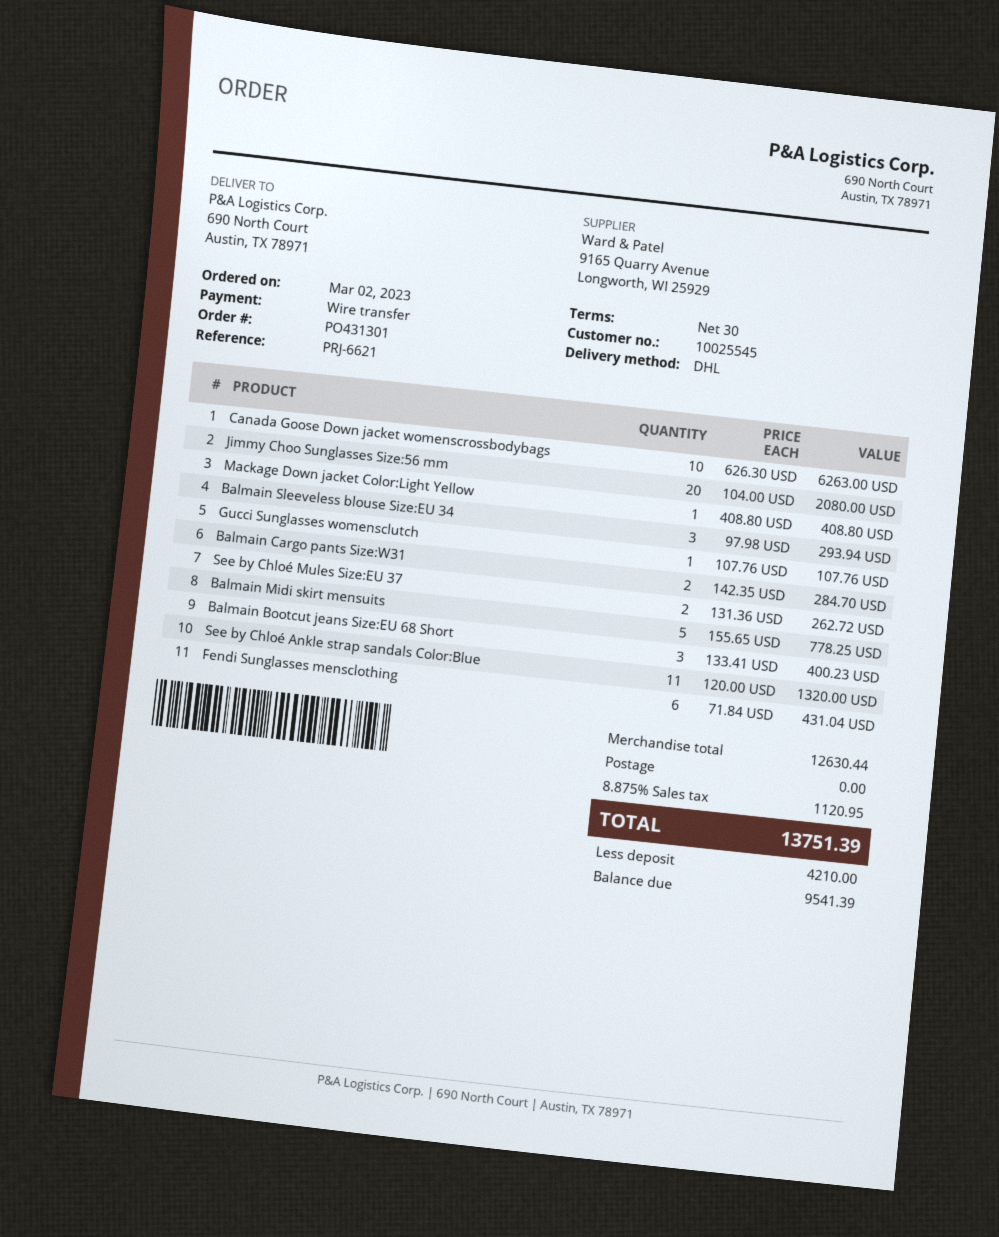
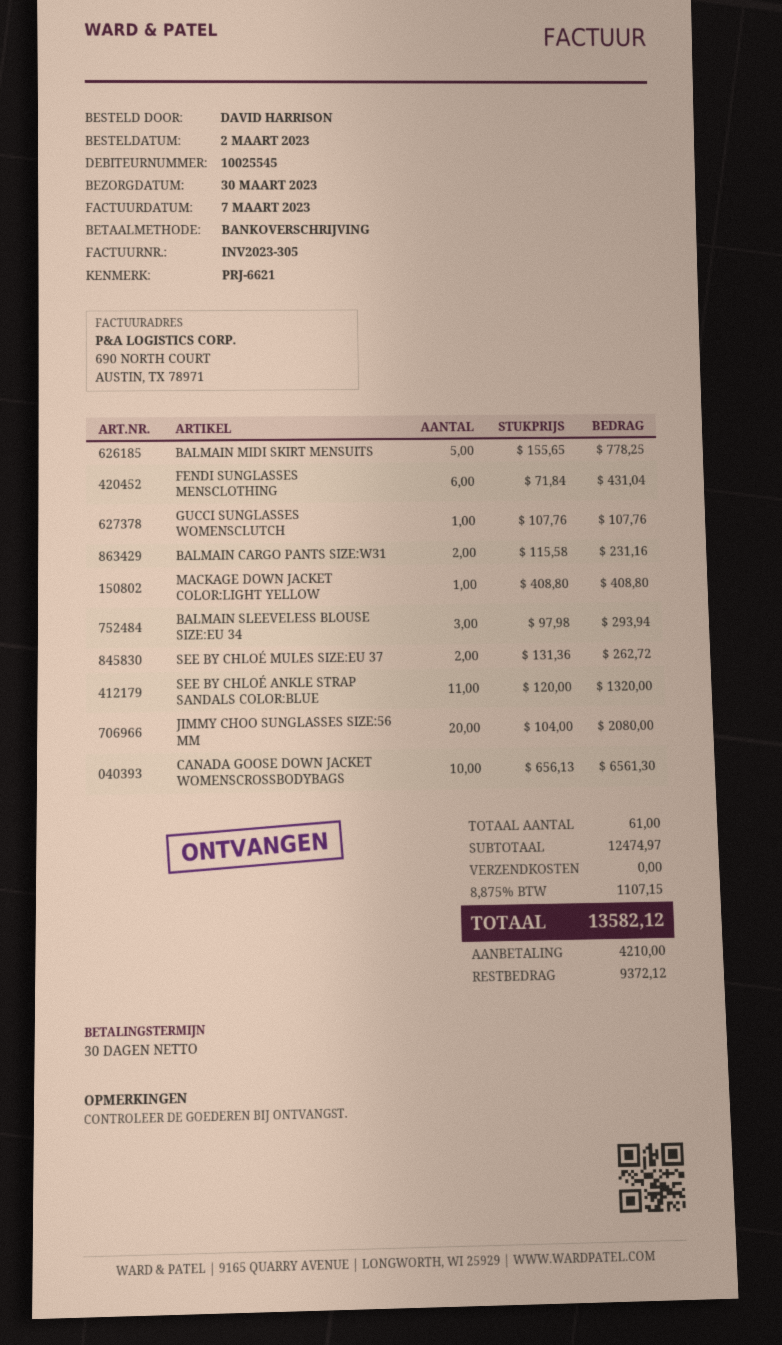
Canada Goose Down jacket womenscrossbodybags: 10 x 626.30 = 6263.00 -> 10 x 656.13 = 6561.30
Balmain Cargo pants Size:W31: 2 x 142.35 = 284.70 -> 2 x 115.58 = 231.16
Balmain Bootcut jeans Size:EU 68 Short: 3 x 133.41 = 400.23 -> none
subtotal: 12630.44 -> 12474.97
tax: 8.875% = 1120.95 -> 8.875% = 1107.15
total: 13751.39 -> 13582.12
balance: 9541.39 -> 9372.12

